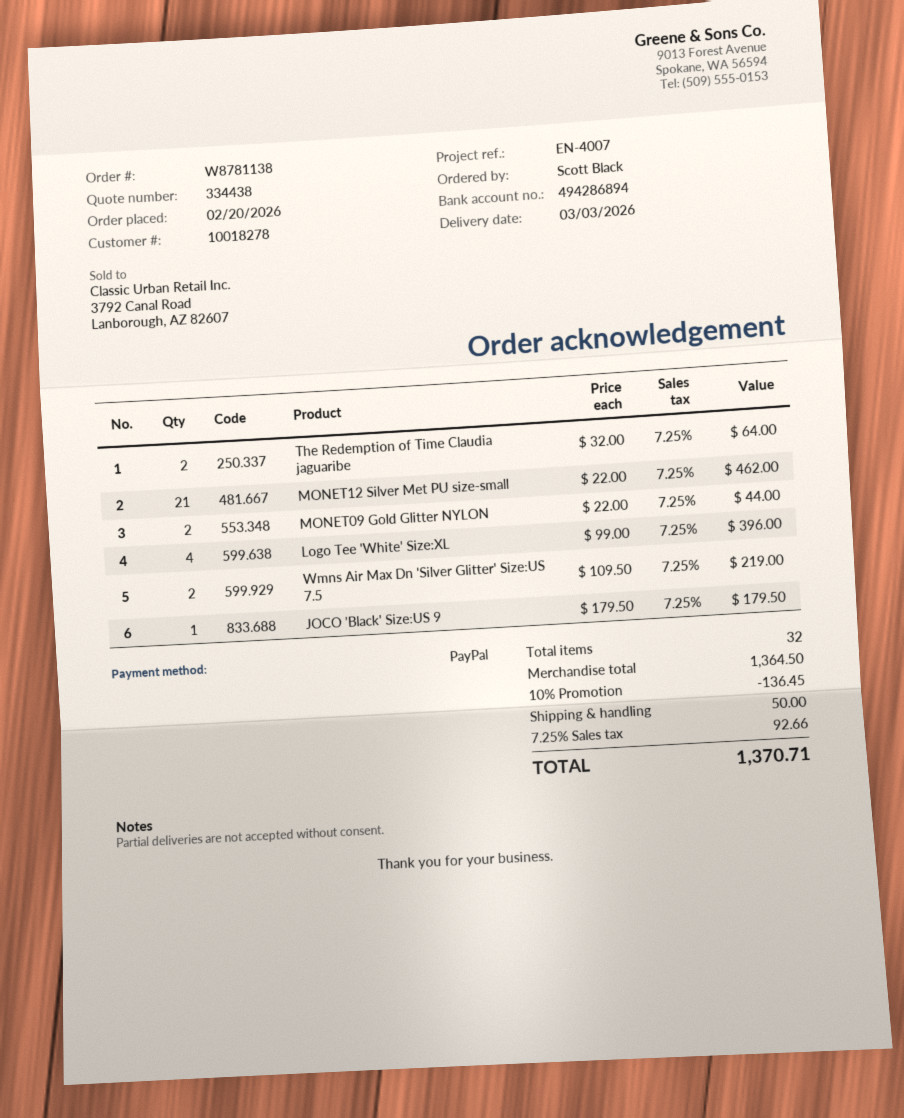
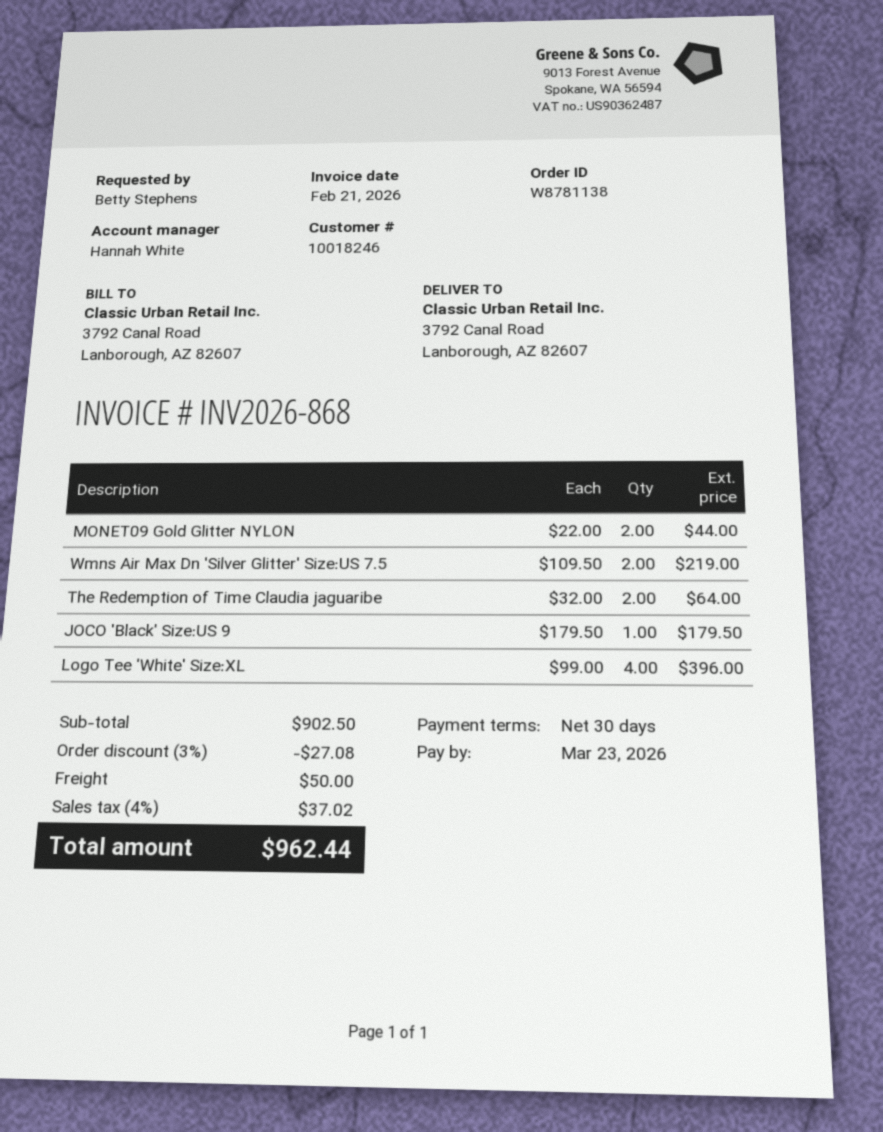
customer number: 10018278 -> 10018246
ordered by: Scott Black -> Betty Stephens
MONET12 Silver Met PU size-small: 21 x 22.00 = 462.00 -> none
subtotal: 1364.50 -> 902.50
discount: 10% = 136.45 -> 3% = 27.08
tax: 7.25% = 92.66 -> 4% = 37.02
total: 1370.71 -> 962.44

